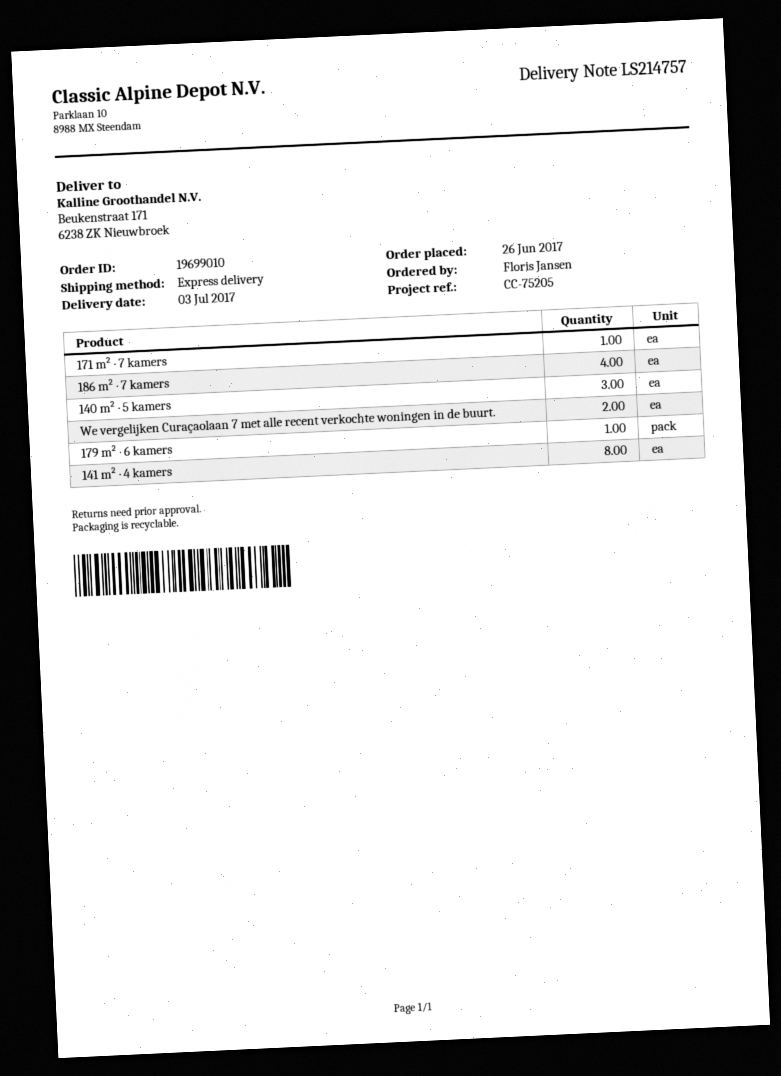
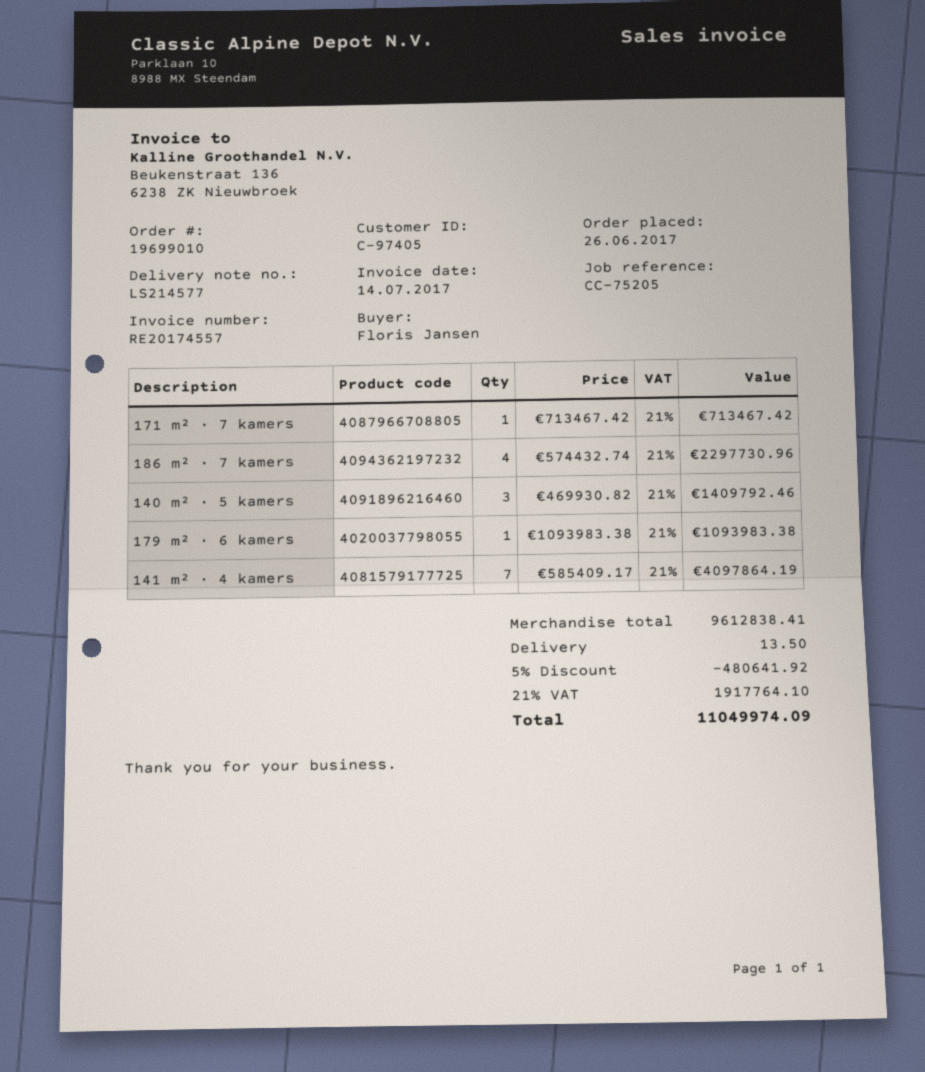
delivery note number: LS214757 -> LS214577
We vergelijken Curaçaolaan 7 met alle recent verkochte woningen in de buurt.: 2 -> none
141 m² · 4 kamers: 8 -> 7

